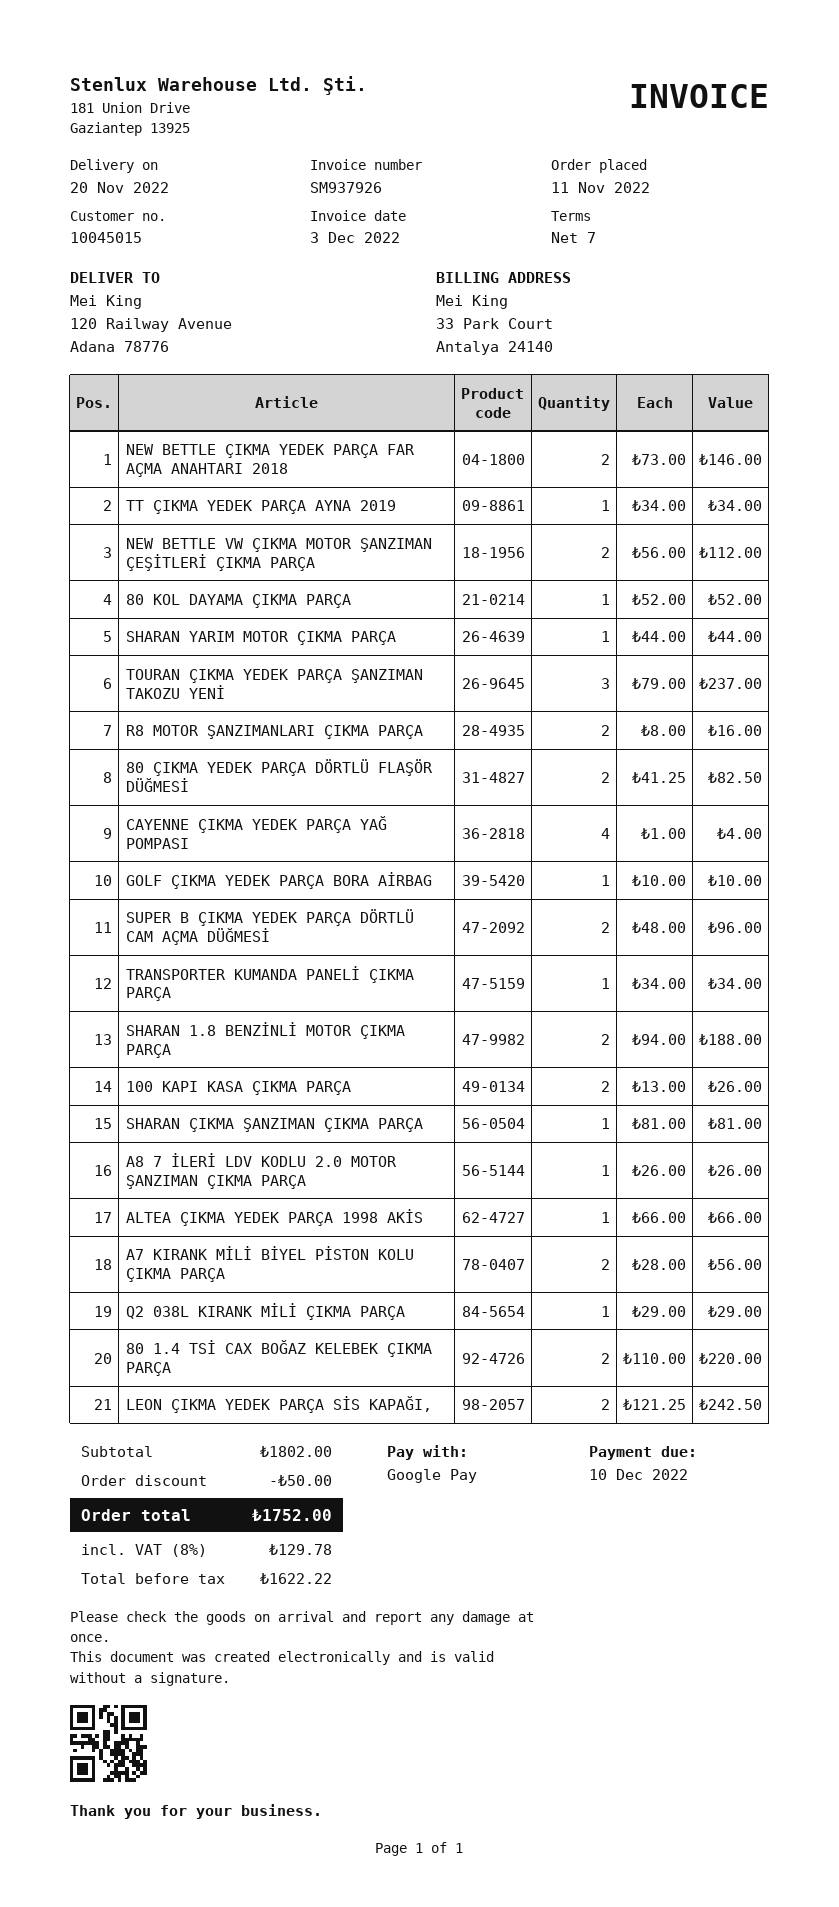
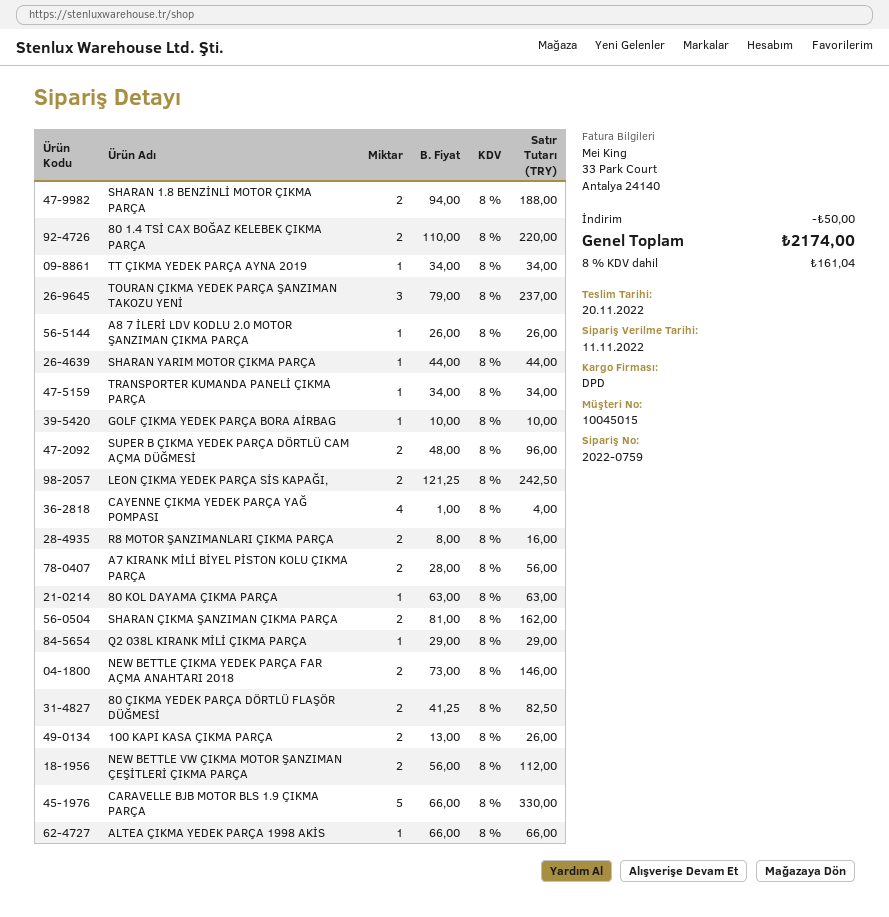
80 KOL DAYAMA ÇIKMA PARÇA: 1 x 52.00 = 52.00 -> 1 x 63.00 = 63.00
SHARAN ÇIKMA ŞANZIMAN ÇIKMA PARÇA: 1 x 81.00 = 81.00 -> 2 x 81.00 = 162.00
CARAVELLE BJB MOTOR BLS 1.9 ÇIKMA PARÇA: none -> 5 x 66.00 = 330.00
tax: 8% = 129.78 -> 8% = 161.04
total: 1752.00 -> 2174.00

